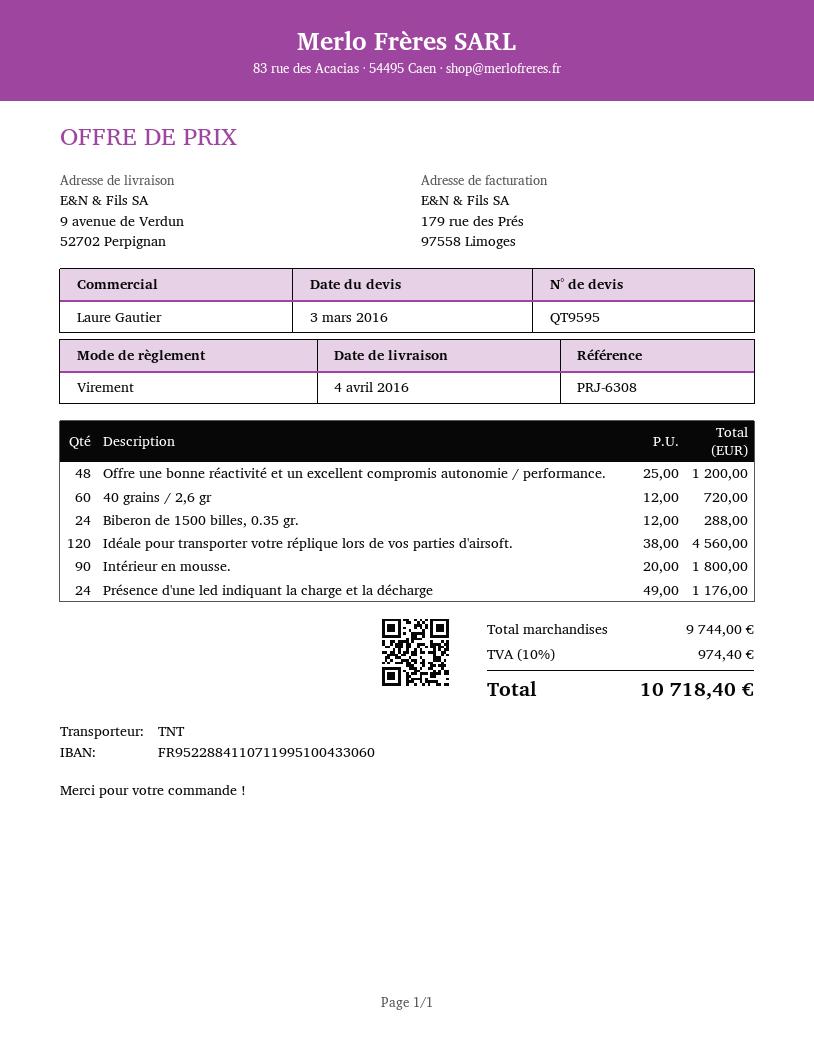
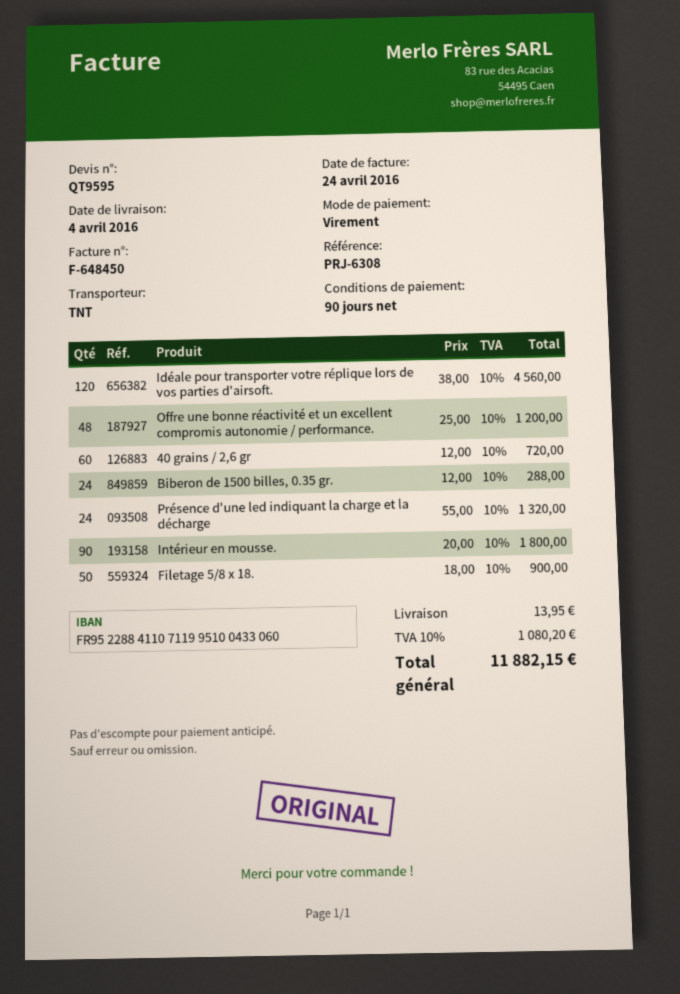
Présence d'une led indiquant la charge et la décharge: 24 x 49.00 = 1176.00 -> 24 x 55.00 = 1320.00
Filetage 5/8 x 18.: none -> 50 x 18.00 = 900.00
shipping: none -> 13.95
tax: 10% = 974.40 -> 10% = 1080.20
total: 10718.40 -> 11882.15

